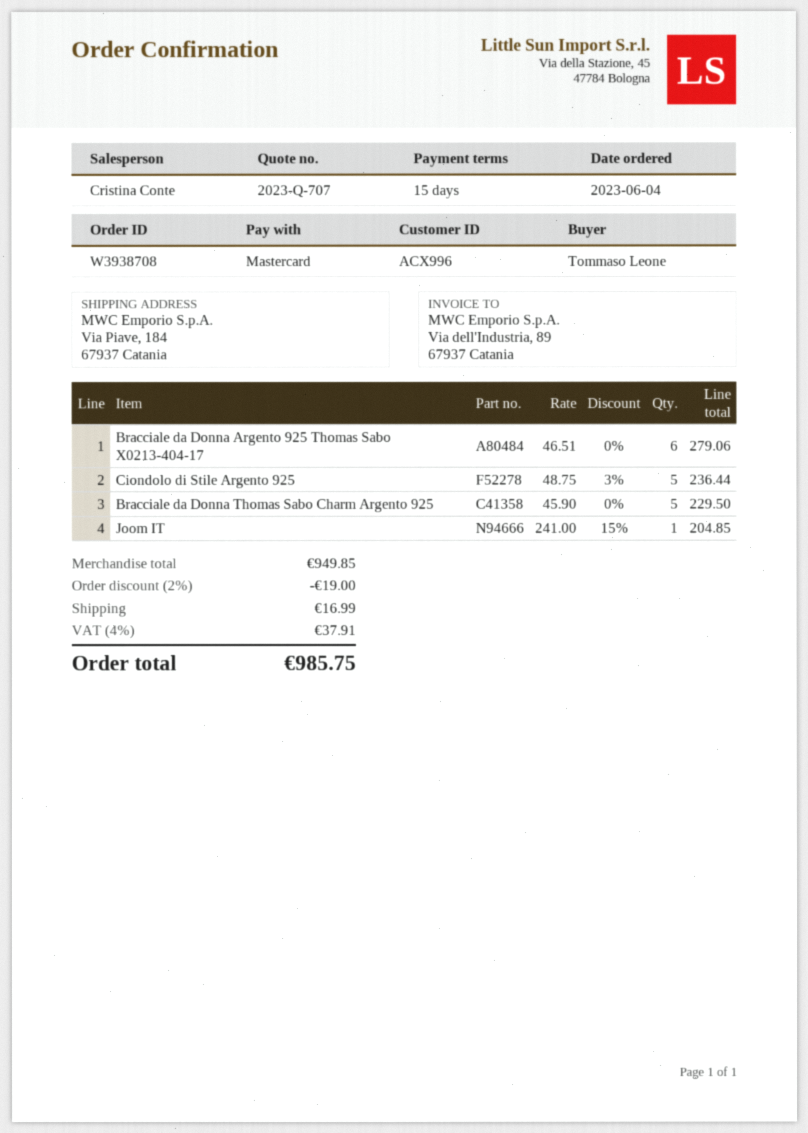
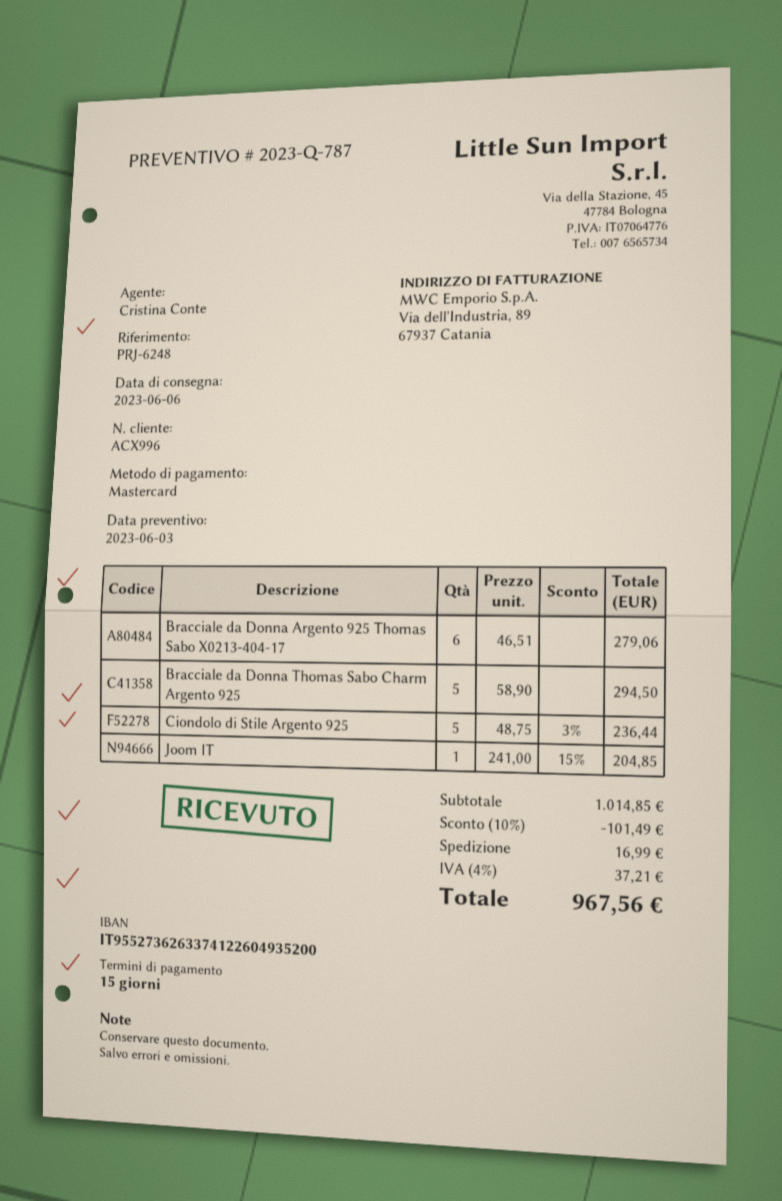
quote number: 2023-Q-707 -> 2023-Q-787
Bracciale da Donna Thomas Sabo Charm Argento 925: 5 x 45.90 = 229.50 -> 5 x 58.90 = 294.50
subtotal: 949.85 -> 1014.85
discount: 2% = 19.00 -> 10% = 101.49
tax: 4% = 37.91 -> 4% = 37.21
total: 985.75 -> 967.56

